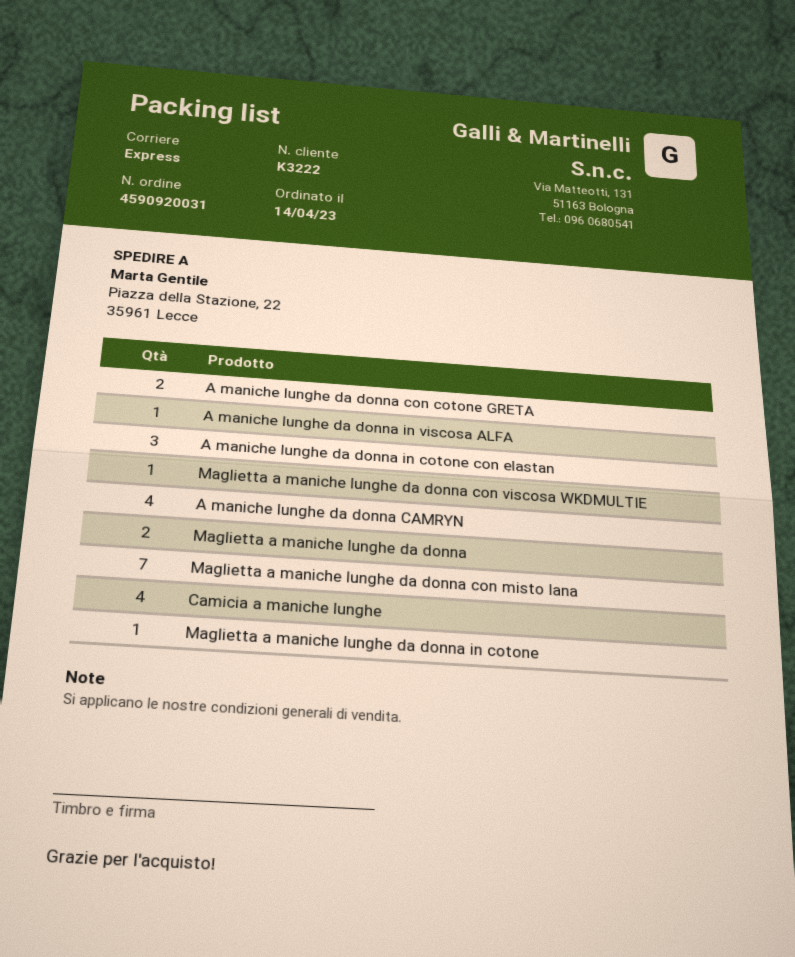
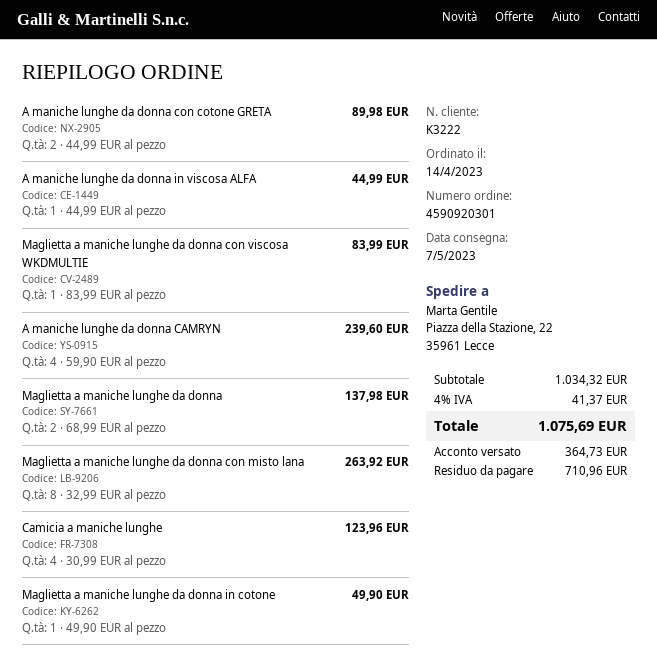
order number: 4590920031 -> 4590920301
A maniche lunghe da donna in cotone con elastan: 3 -> none
Maglietta a maniche lunghe da donna con misto lana: 7 -> 8

